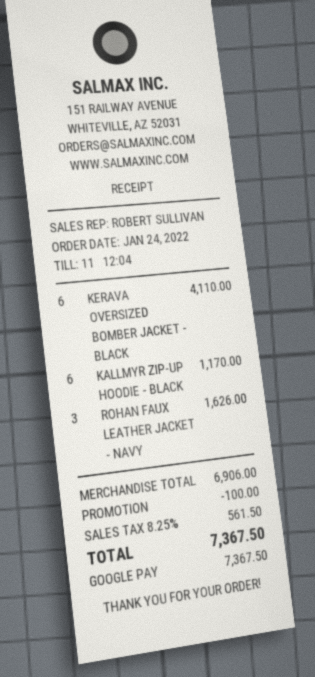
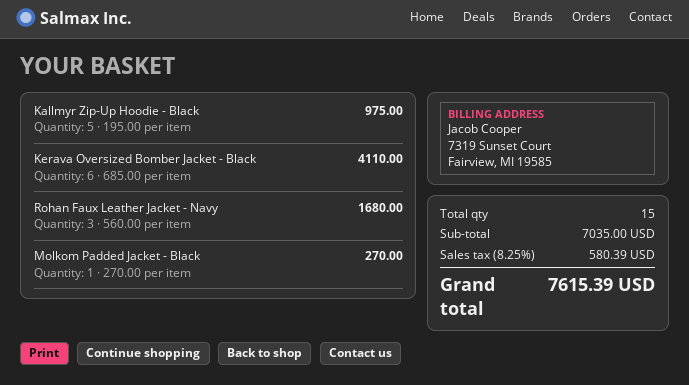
KALLMYR ZIP-UP HOODIE - BLACK: 6 for 1170.00 -> 5 for 975.00
ROHAN FAUX LEATHER JACKET - NAVY: 3 for 1626.00 -> 3 for 1680.00
Molkom Padded Jacket - Black: none -> 1 for 270.00
subtotal: 6906.00 -> 7035.00
discount: 100.00 -> none
tax: 8.25% = 561.50 -> 8.25% = 580.39
total: 7367.50 -> 7615.39

